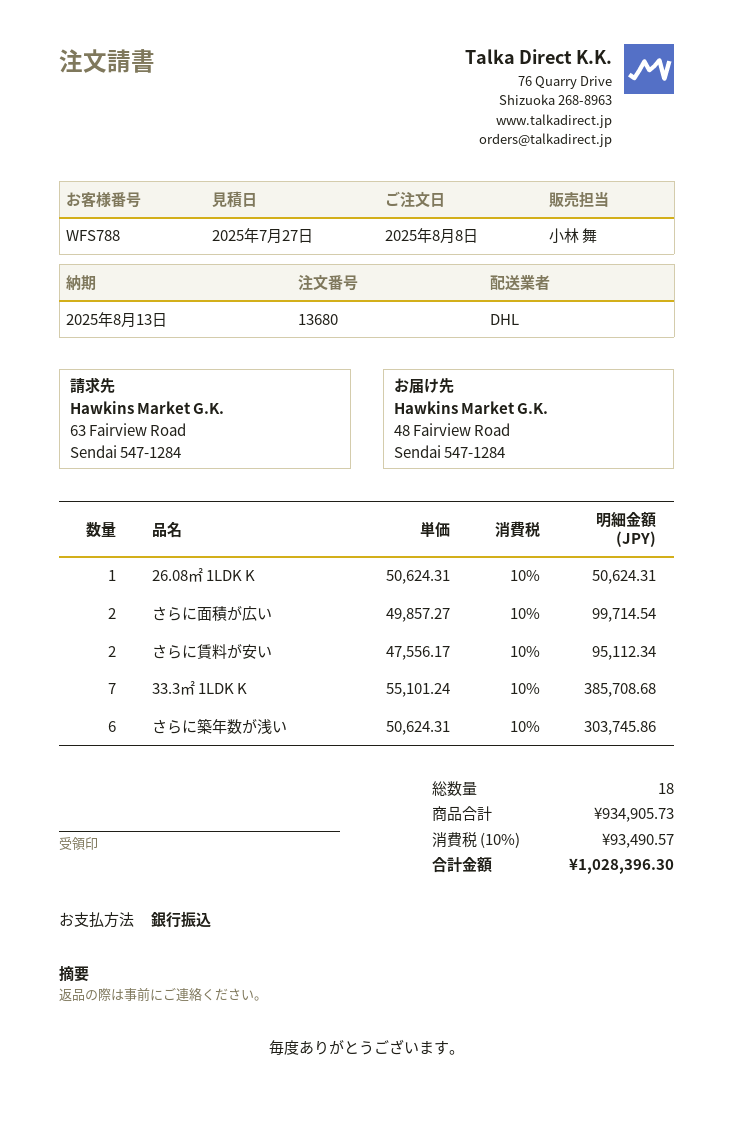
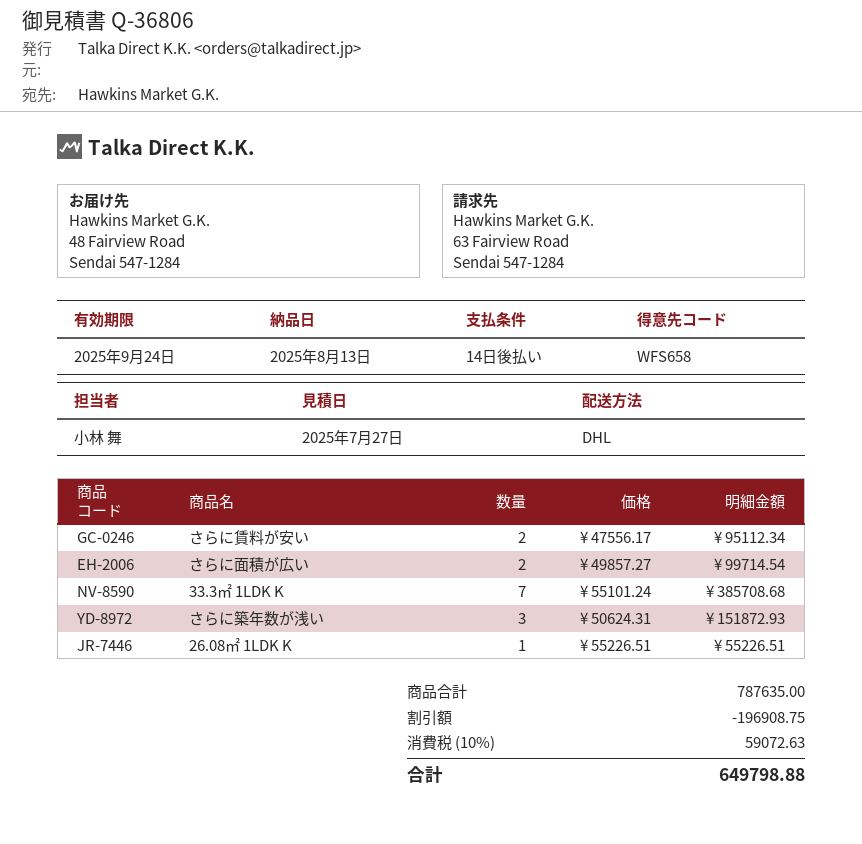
customer number: WFS788 -> WFS658
26.08㎡ 1LDK K: 1 x 50624.31 = 50624.31 -> 1 x 55226.51 = 55226.51
さらに築年数が浅い: 6 x 50624.31 = 303745.86 -> 3 x 50624.31 = 151872.93
subtotal: 934905.73 -> 787635.00
discount: none -> 196908.75
tax: 10% = 93490.57 -> 10% = 59072.63
total: 1028396.30 -> 649798.88

